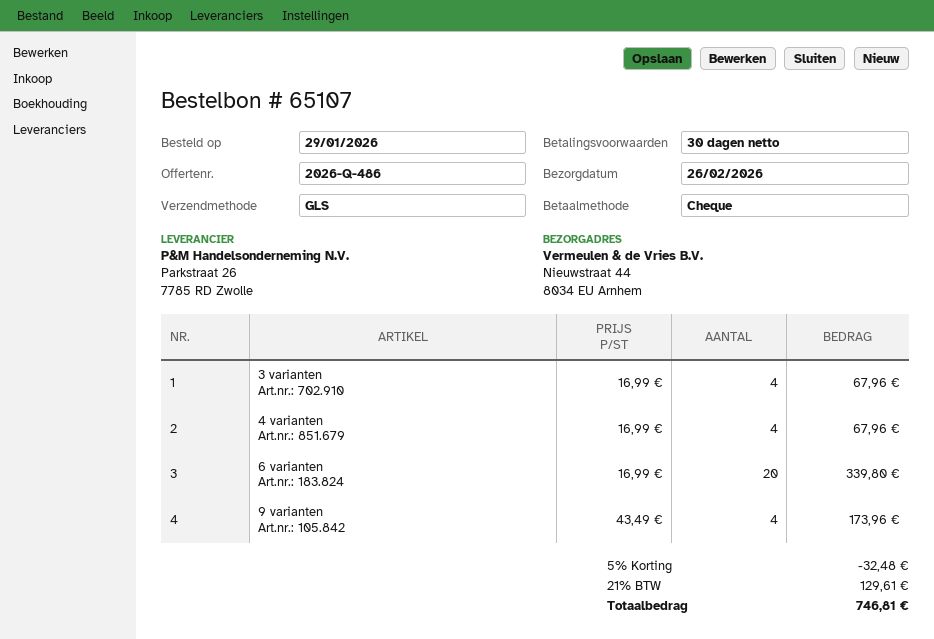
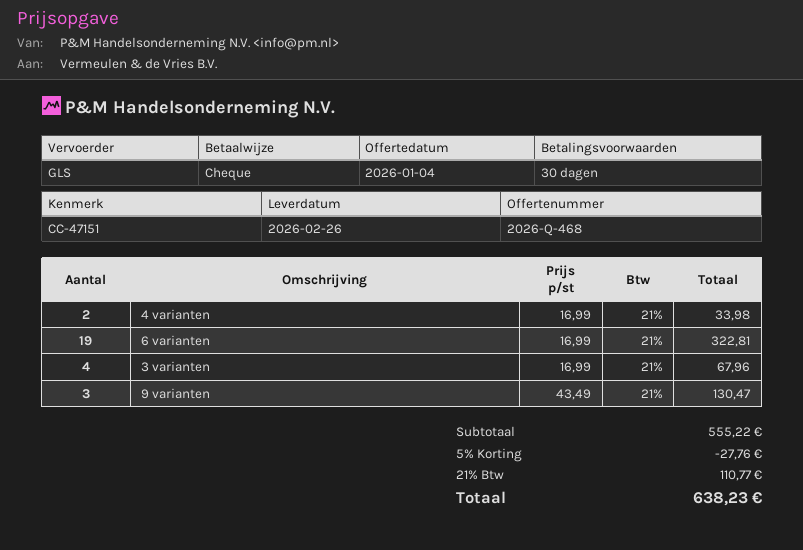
quote number: 2026-Q-486 -> 2026-Q-468
4 varianten: 4 x 16.99 = 67.96 -> 2 x 16.99 = 33.98
6 varianten: 20 x 16.99 = 339.80 -> 19 x 16.99 = 322.81
9 varianten: 4 x 43.49 = 173.96 -> 3 x 43.49 = 130.47
discount: 5% = 32.48 -> 5% = 27.76
tax: 21% = 129.61 -> 21% = 110.77
total: 746.81 -> 638.23

